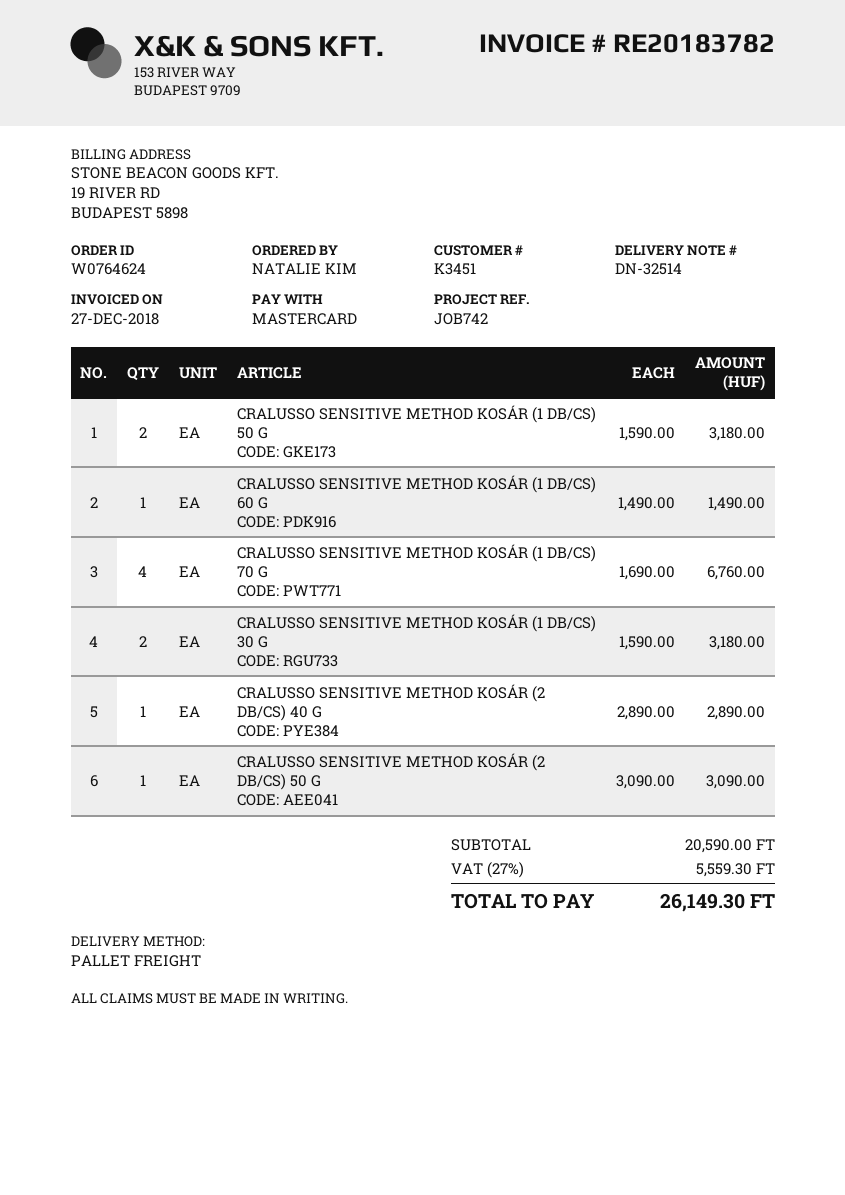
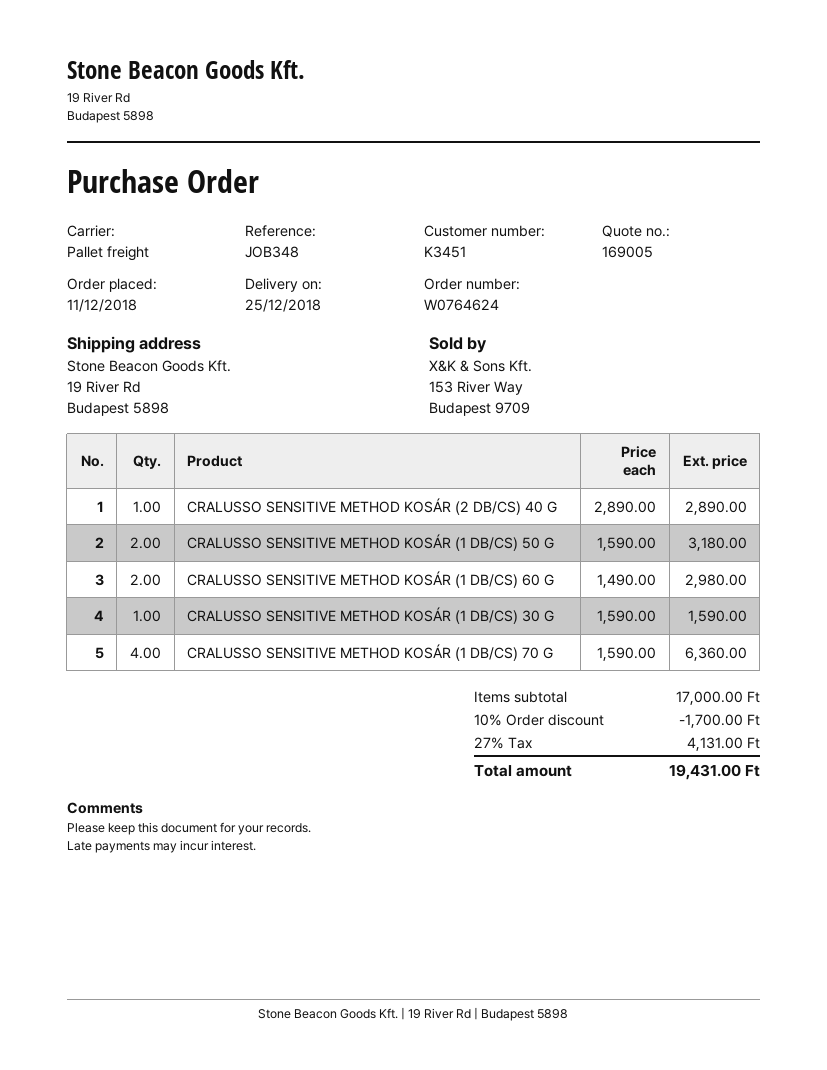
reference: JOB742 -> JOB348
CRALUSSO SENSITIVE METHOD KOSÁR (1 DB/CS) 60 G: 1 x 1490.00 = 1490.00 -> 2 x 1490.00 = 2980.00
CRALUSSO SENSITIVE METHOD KOSÁR (1 DB/CS) 70 G: 4 x 1690.00 = 6760.00 -> 4 x 1590.00 = 6360.00
CRALUSSO SENSITIVE METHOD KOSÁR (1 DB/CS) 30 G: 2 x 1590.00 = 3180.00 -> 1 x 1590.00 = 1590.00
CRALUSSO SENSITIVE METHOD KOSÁR (2 DB/CS) 50 G: 1 x 3090.00 = 3090.00 -> none
subtotal: 20590.00 -> 17000.00
discount: none -> 10% = 1700.00
tax: 27% = 5559.30 -> 27% = 4131.00
total: 26149.30 -> 19431.00

